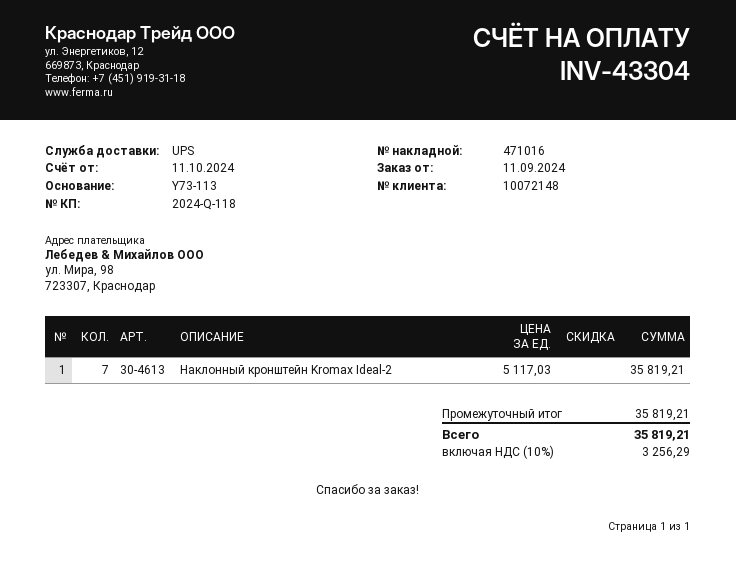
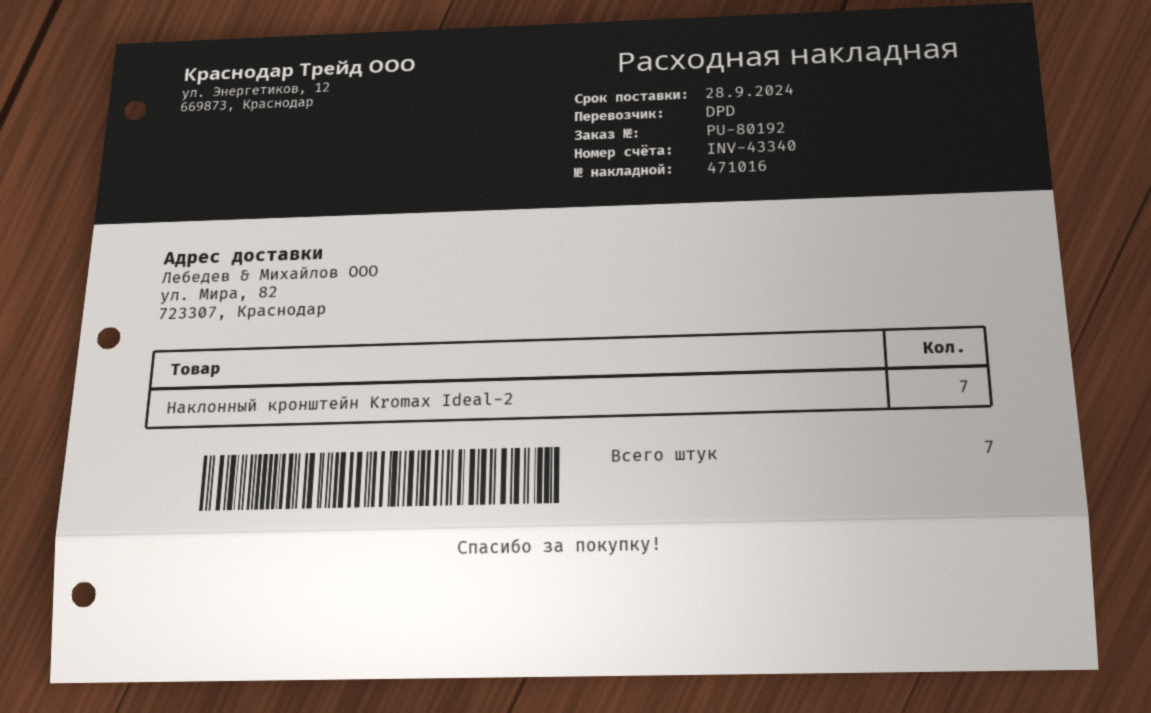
invoice number: INV-43304 -> INV-43340
shipping method: UPS -> DPD

